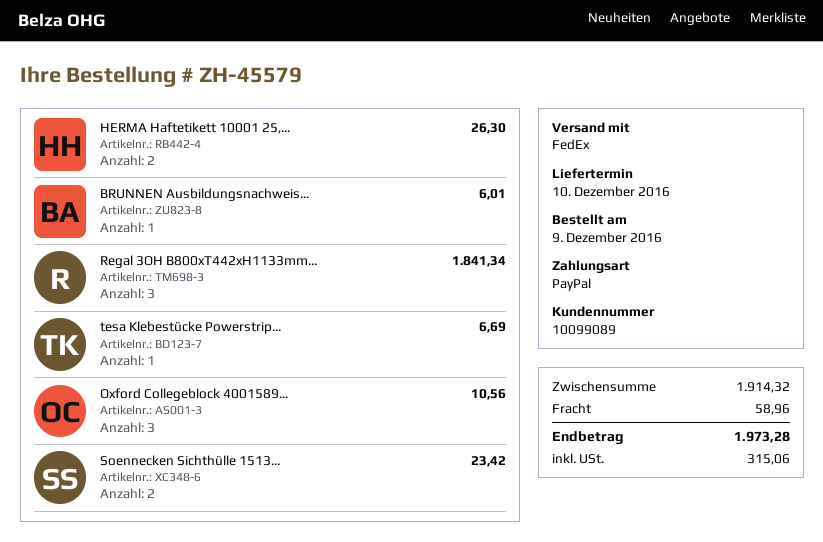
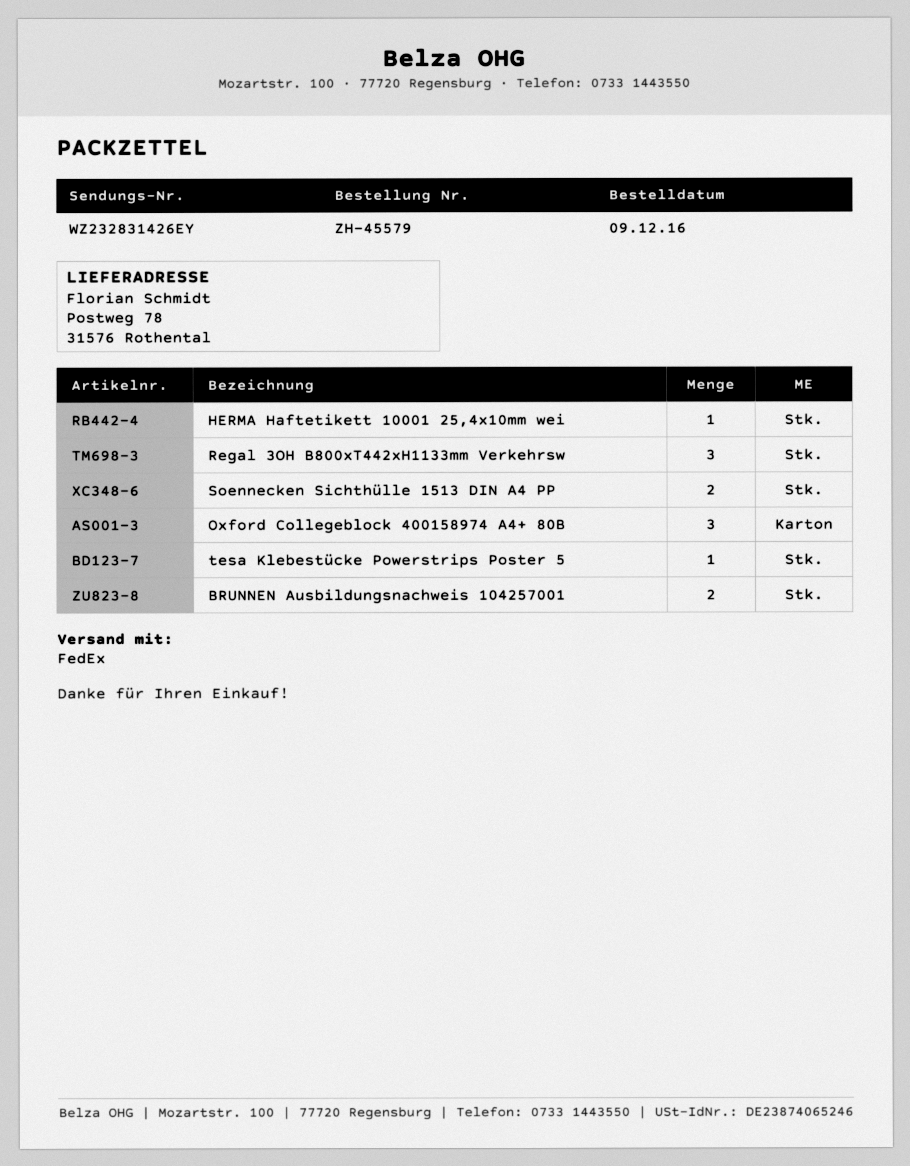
HERMA Haftetikett 10001 25,...: 2 -> 1
BRUNNEN Ausbildungsnachweis...: 1 -> 2

